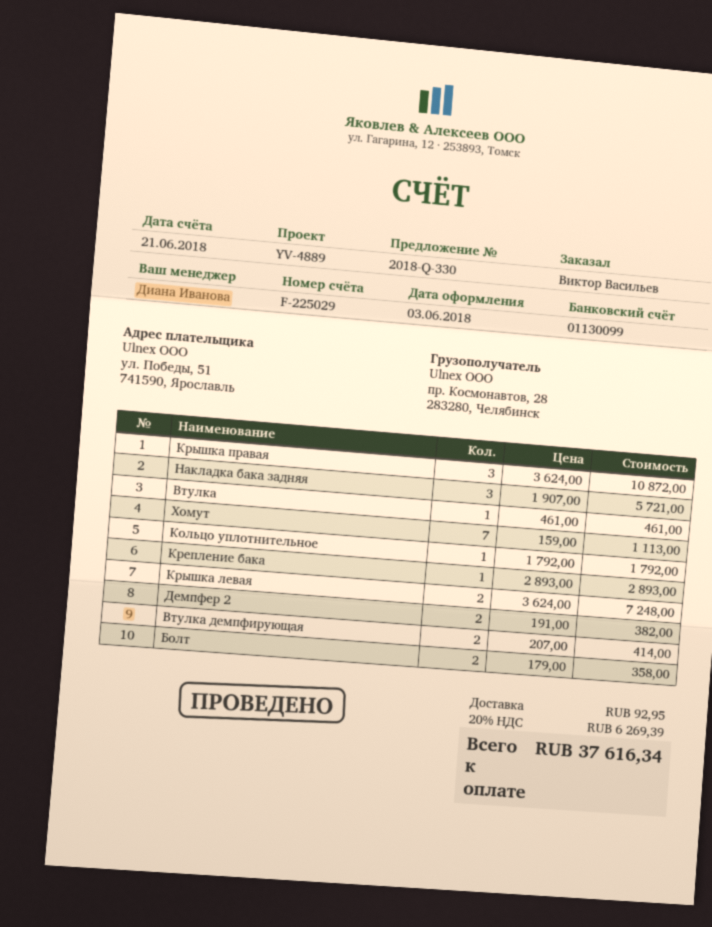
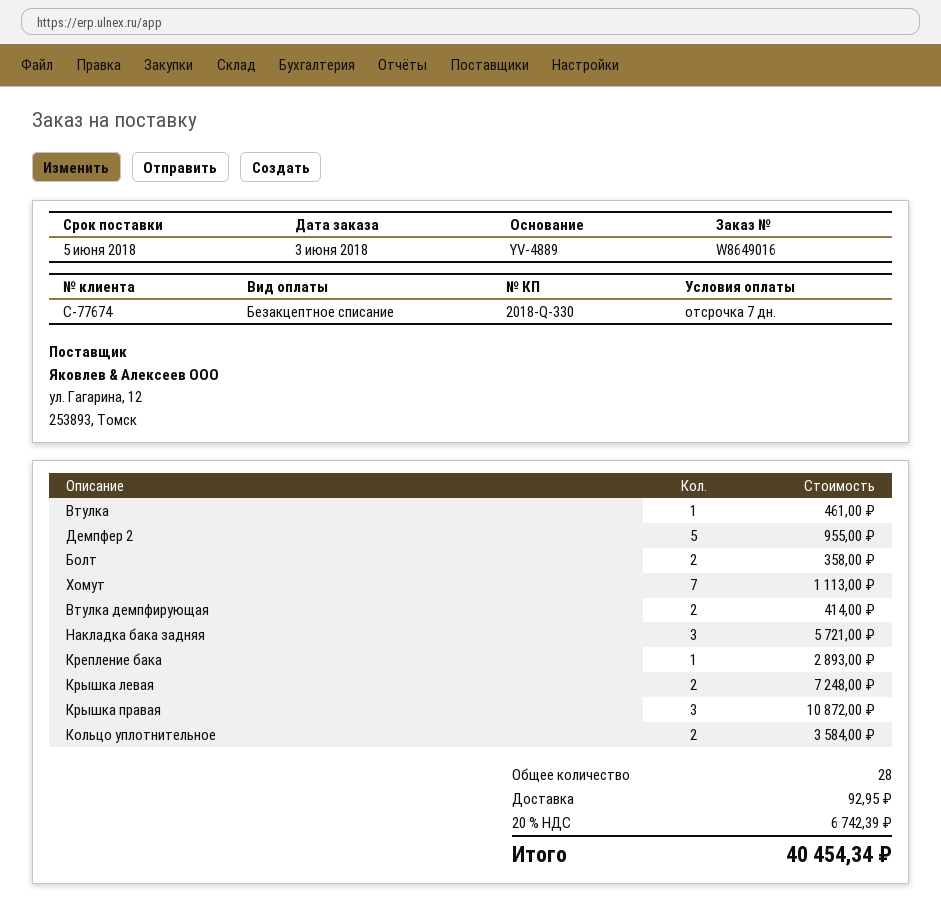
Кольцо уплотнительное: 1 for 1792.00 -> 2 for 3584.00
Демпфер 2: 2 for 382.00 -> 5 for 955.00
tax: 20% = 6269.39 -> 20% = 6742.39
total: 37616.34 -> 40454.34

